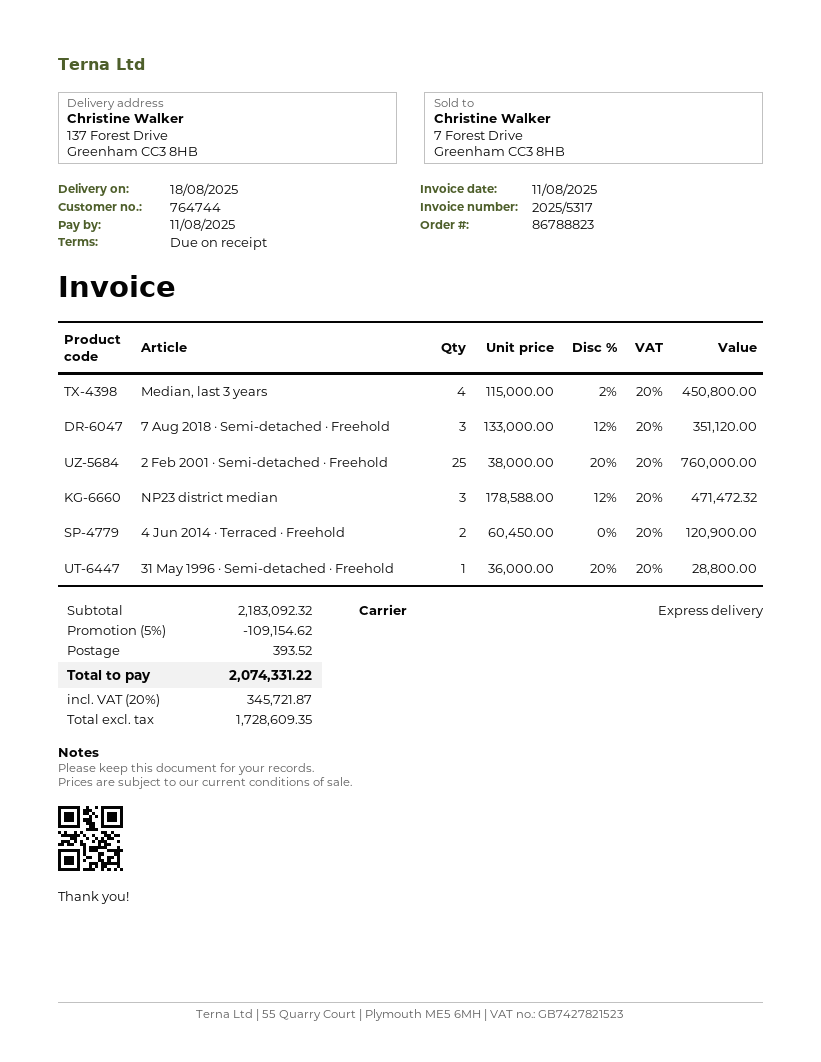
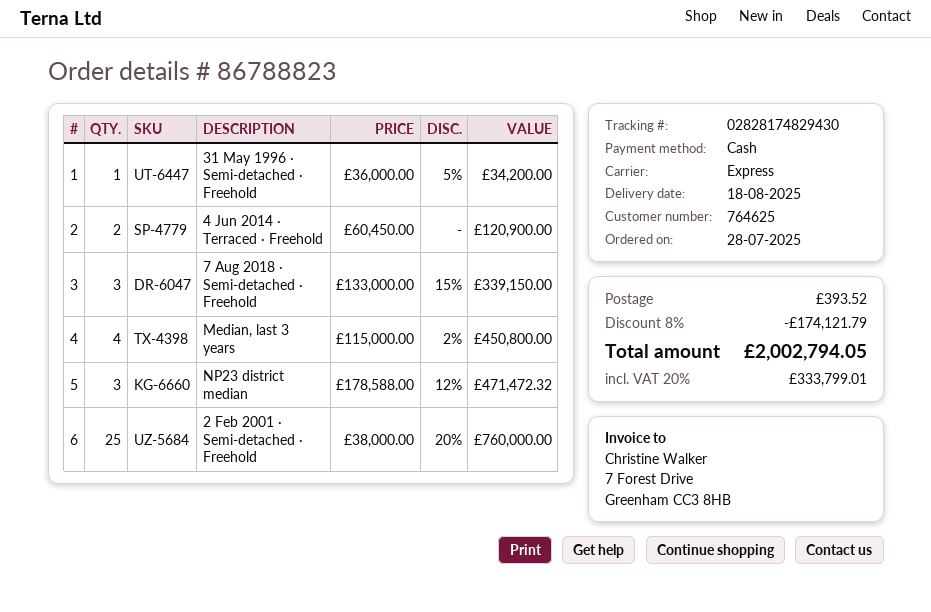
customer number: 764744 -> 764625
7 Aug 2018 · Semi-detached · Freehold: 3 x 133000.00 - 12% = 351120.00 -> 3 x 133000.00 - 15% = 339150.00
31 May 1996 · Semi-detached · Freehold: 1 x 36000.00 - 20% = 28800.00 -> 1 x 36000.00 - 5% = 34200.00
discount: 5% = 109154.62 -> 8% = 174121.79
tax: 20% = 345721.87 -> 20% = 333799.01
total: 2074331.22 -> 2002794.05

